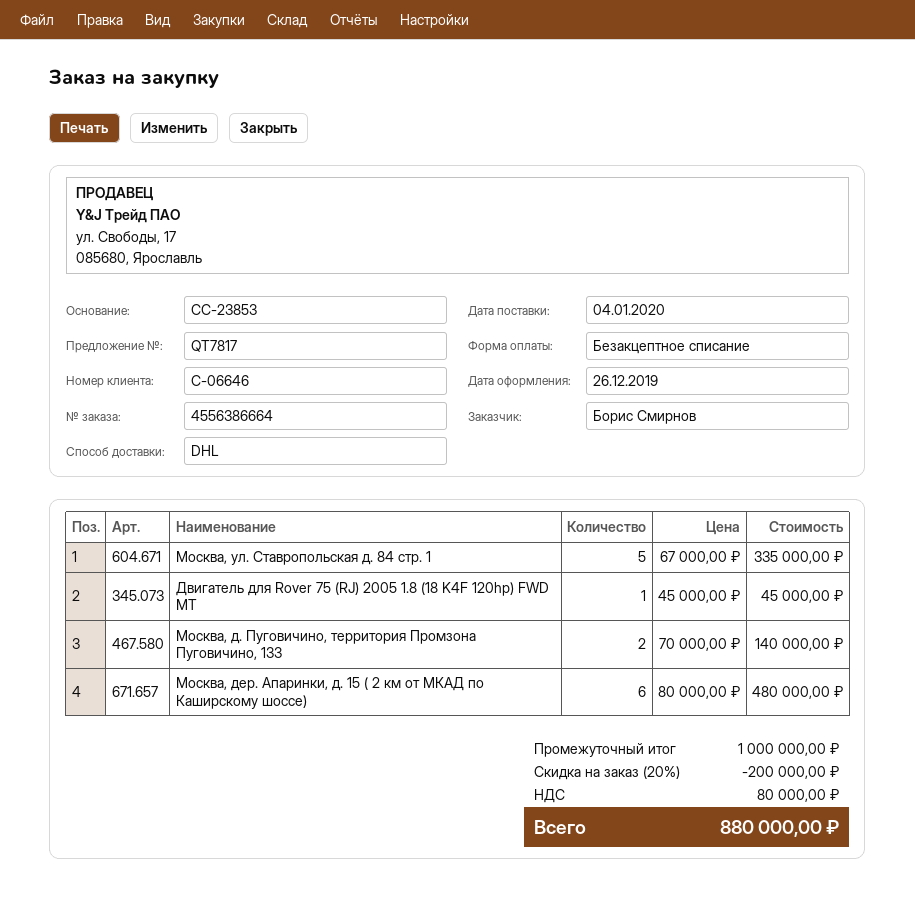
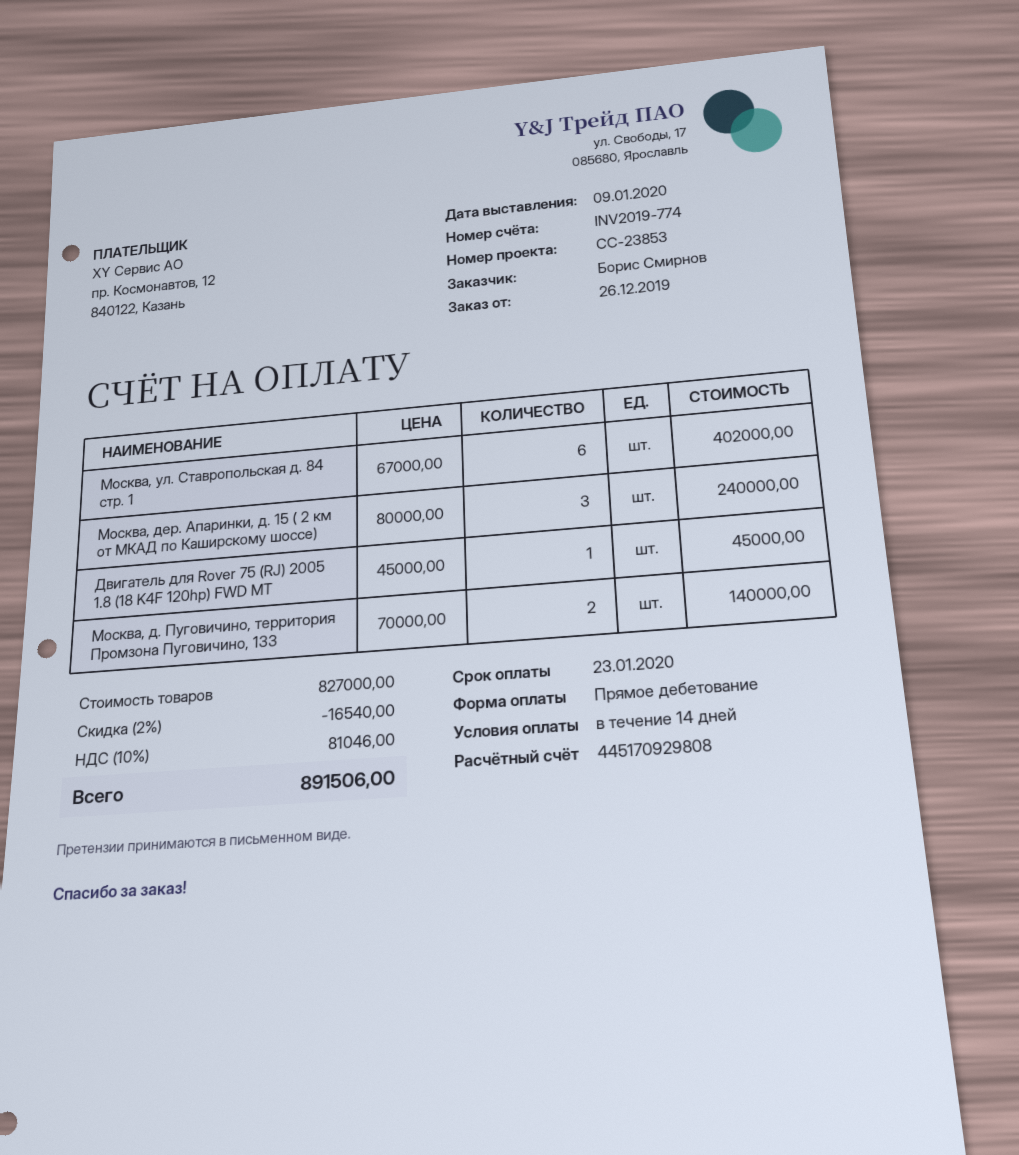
Москва, ул. Ставропольская д. 84 стр. 1: 5 x 67000.00 = 335000.00 -> 6 x 67000.00 = 402000.00
Москва, дер. Апаринки, д. 15 ( 2 км от МКАД по Каширскому шоссе): 6 x 80000.00 = 480000.00 -> 3 x 80000.00 = 240000.00
subtotal: 1000000.00 -> 827000.00
discount: 20% = 200000.00 -> 2% = 16540.00
tax: 80000.00 -> 81046.00
total: 880000.00 -> 891506.00

